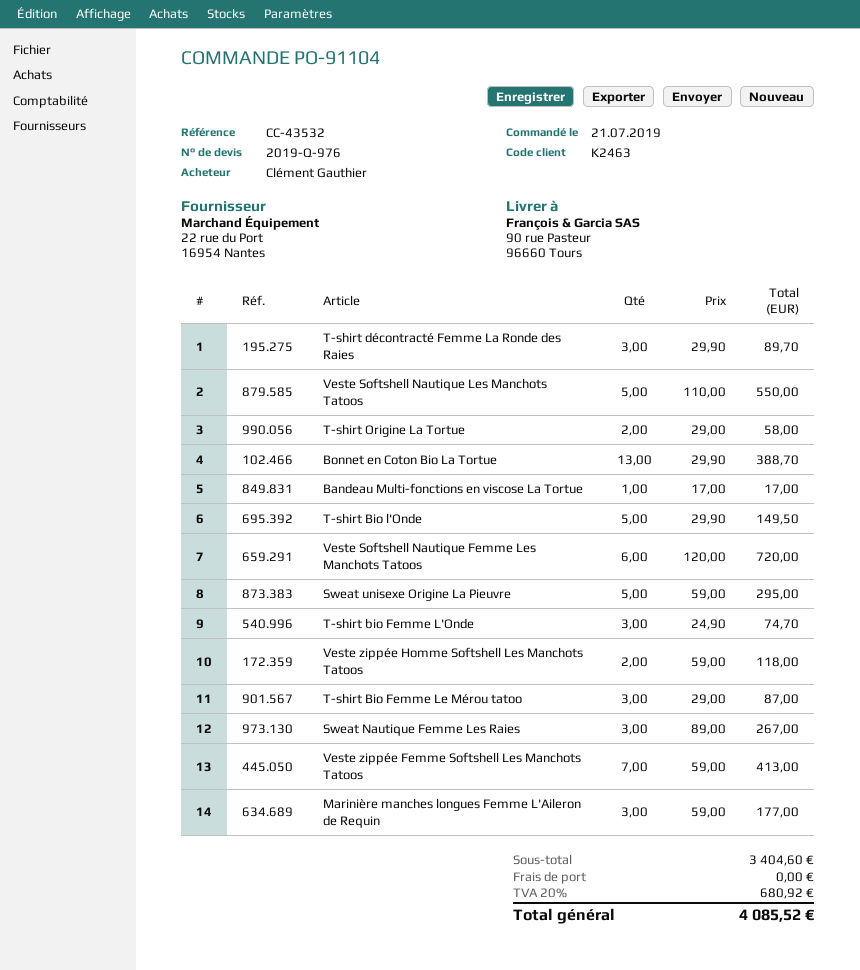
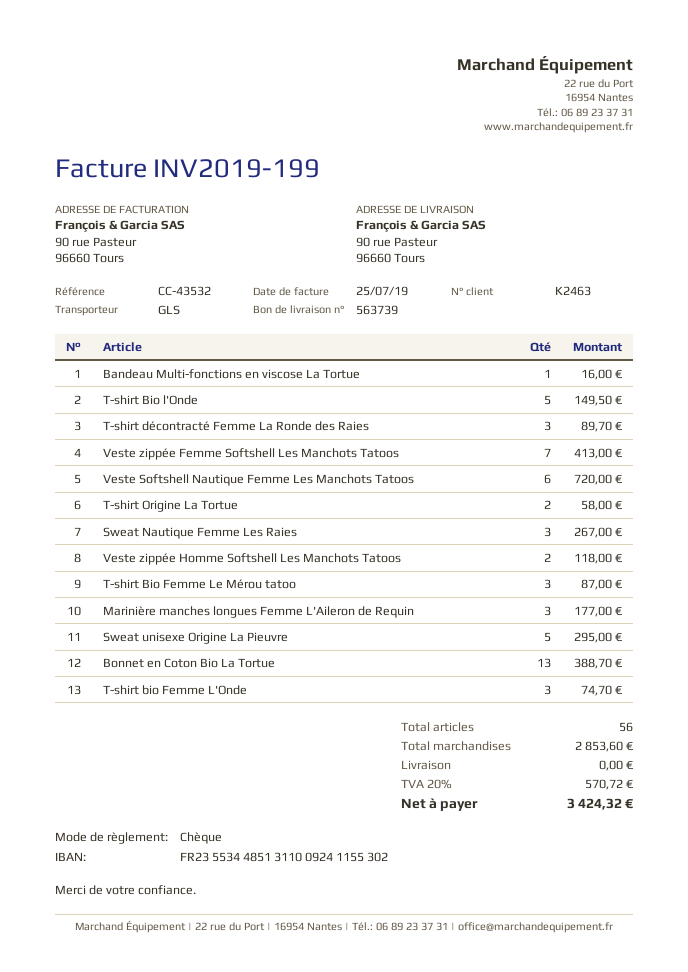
Veste Softshell Nautique Les Manchots Tatoos: 5 for 550.00 -> none
Bandeau Multi-fonctions en viscose La Tortue: 1 for 17.00 -> 1 for 16.00
subtotal: 3404.60 -> 2853.60
tax: 20% = 680.92 -> 20% = 570.72
total: 4085.52 -> 3424.32

